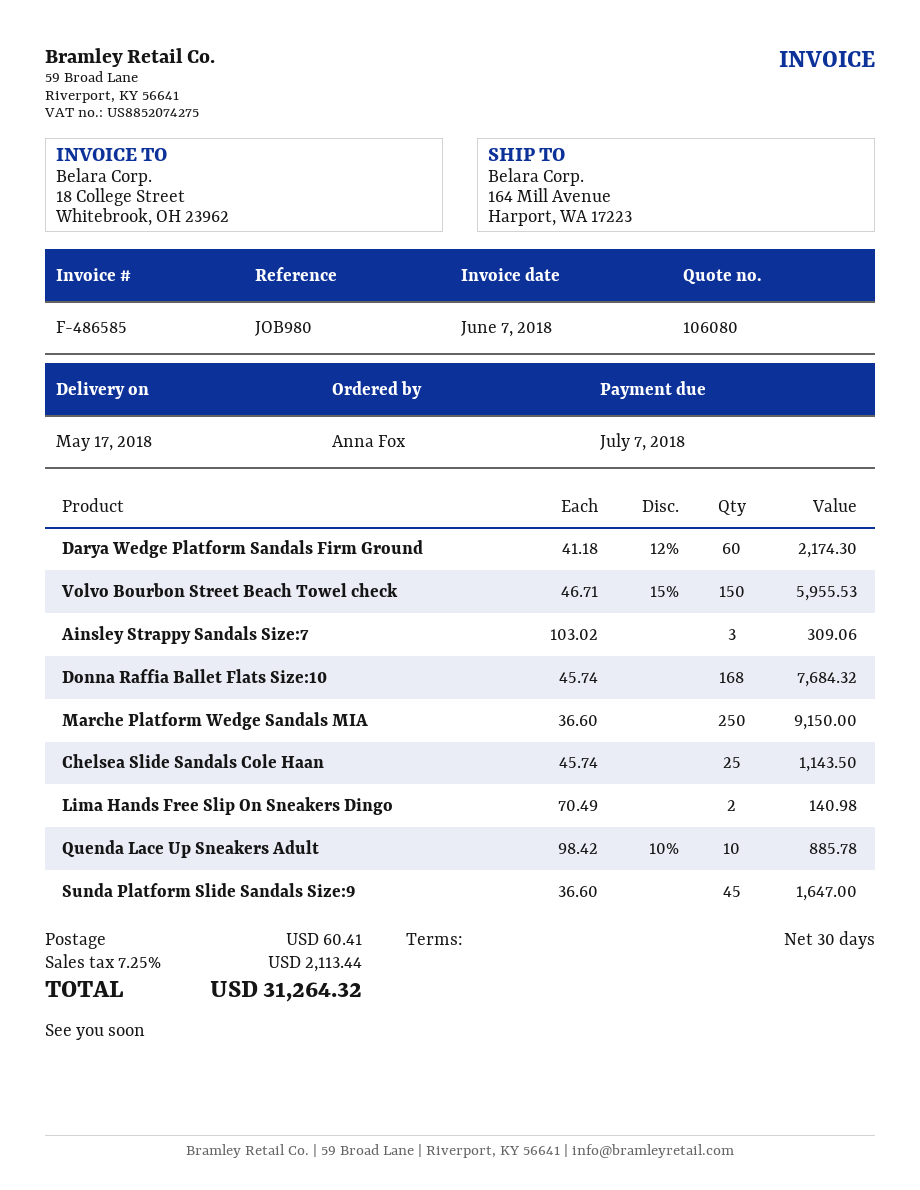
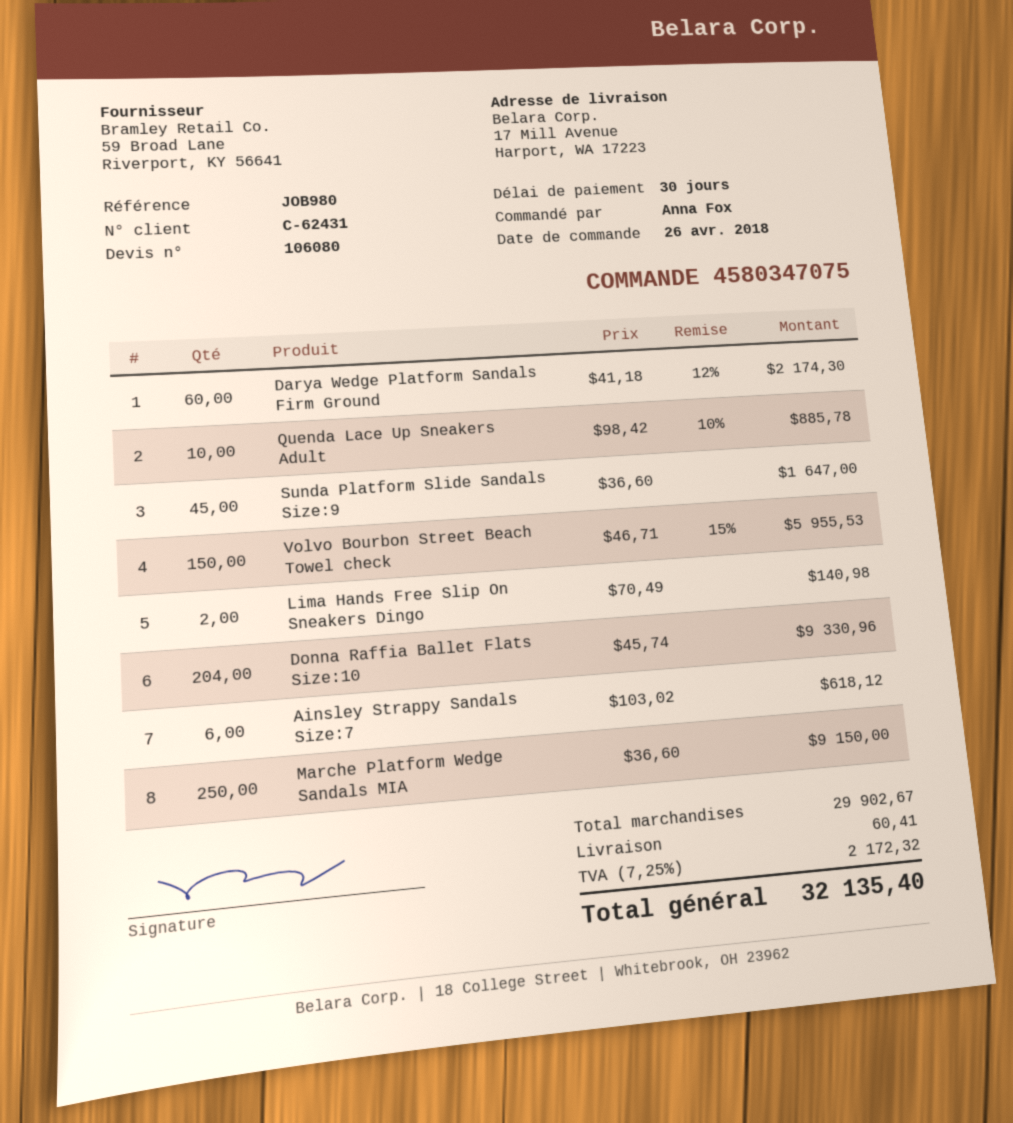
ship to: 164 Mill Avenue, Harport, WA 17223 -> 17 Mill Avenue, Harport, WA 17223
Ainsley Strappy Sandals Size:7: 3 x 103.02 = 309.06 -> 6 x 103.02 = 618.12
Donna Raffia Ballet Flats Size:10: 168 x 45.74 = 7684.32 -> 204 x 45.74 = 9330.96
Chelsea Slide Sandals Cole Haan: 25 x 45.74 = 1143.50 -> none
tax: 7.25% = 2113.44 -> 7.25% = 2172.32
total: 31264.32 -> 32135.40

